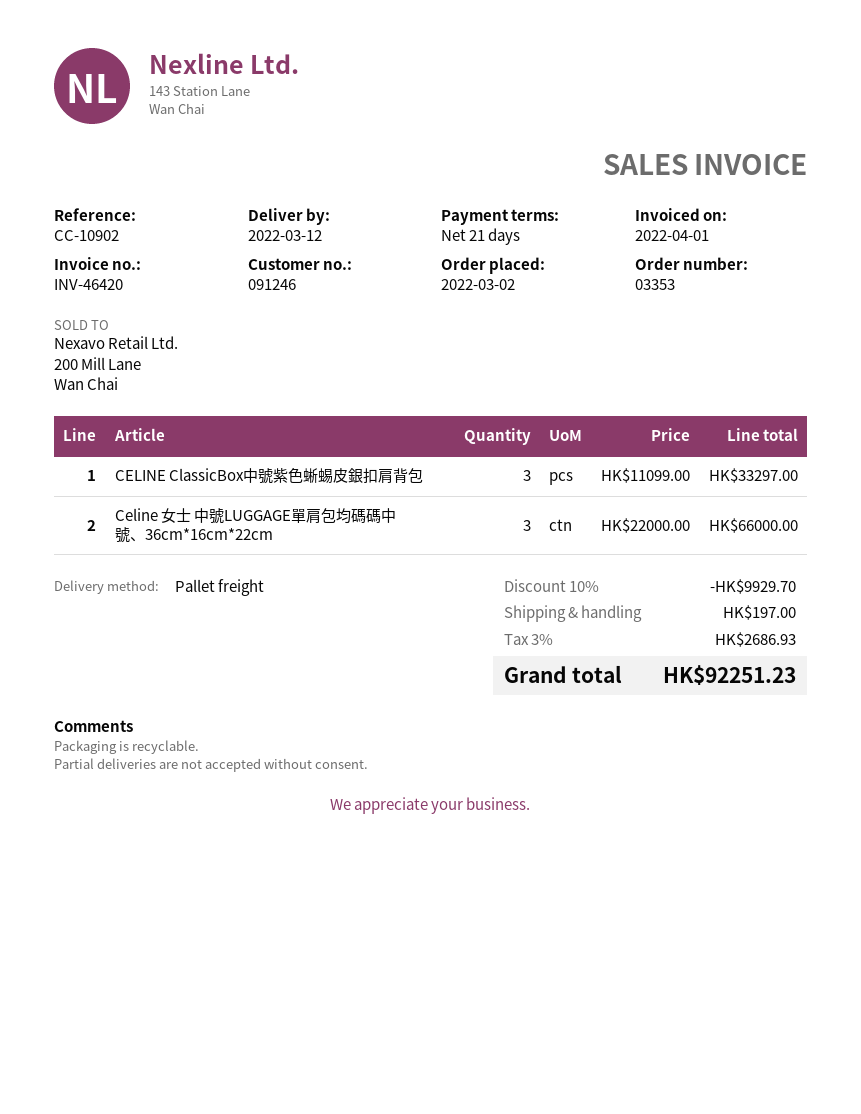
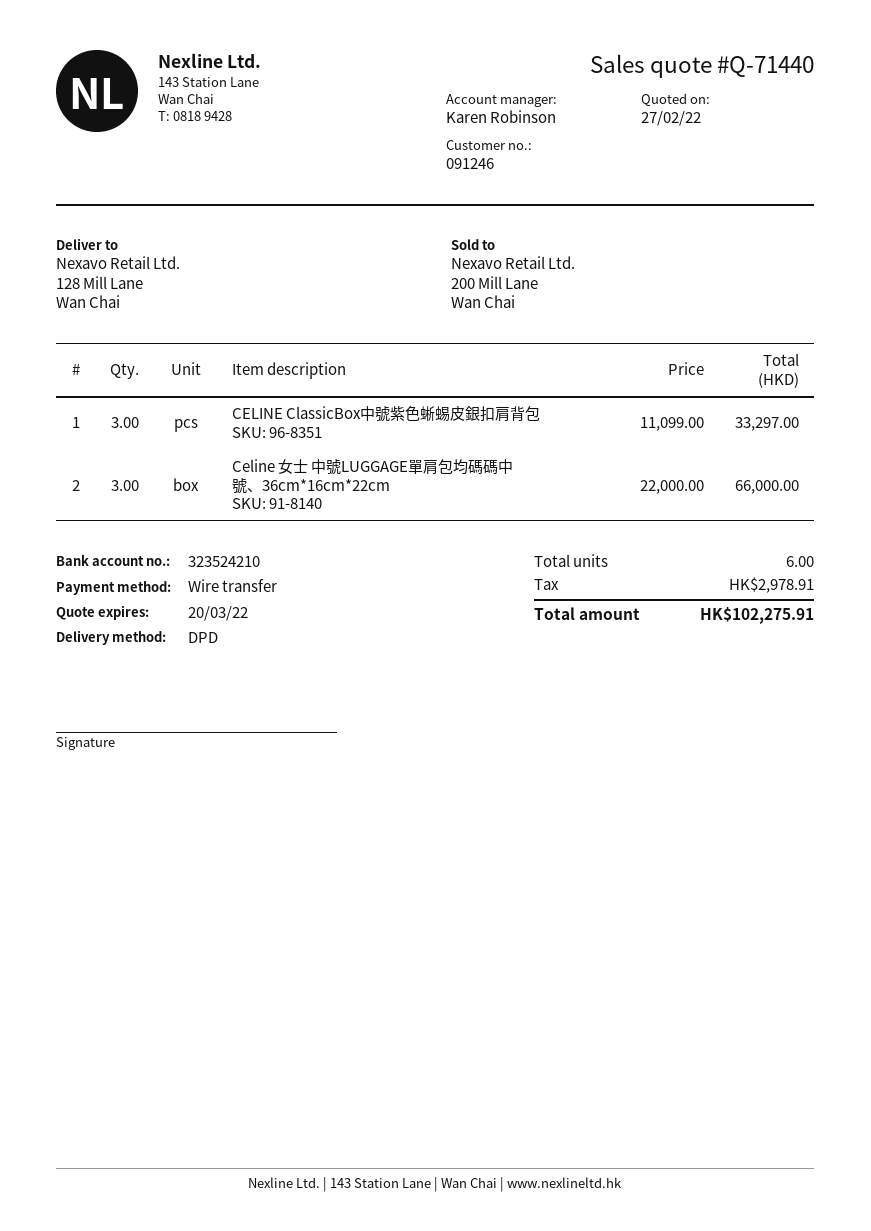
shipping method: pallet freight -> DPD
discount: 10% = 9929.70 -> none
shipping: 197.00 -> none
tax: 2686.93 -> 2978.91
total: 92251.23 -> 102275.91

